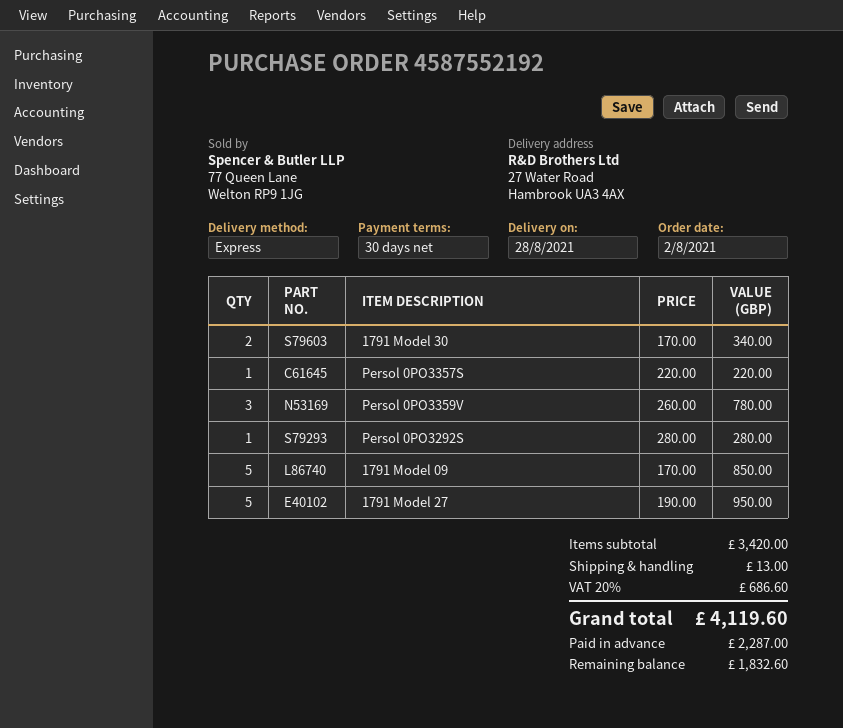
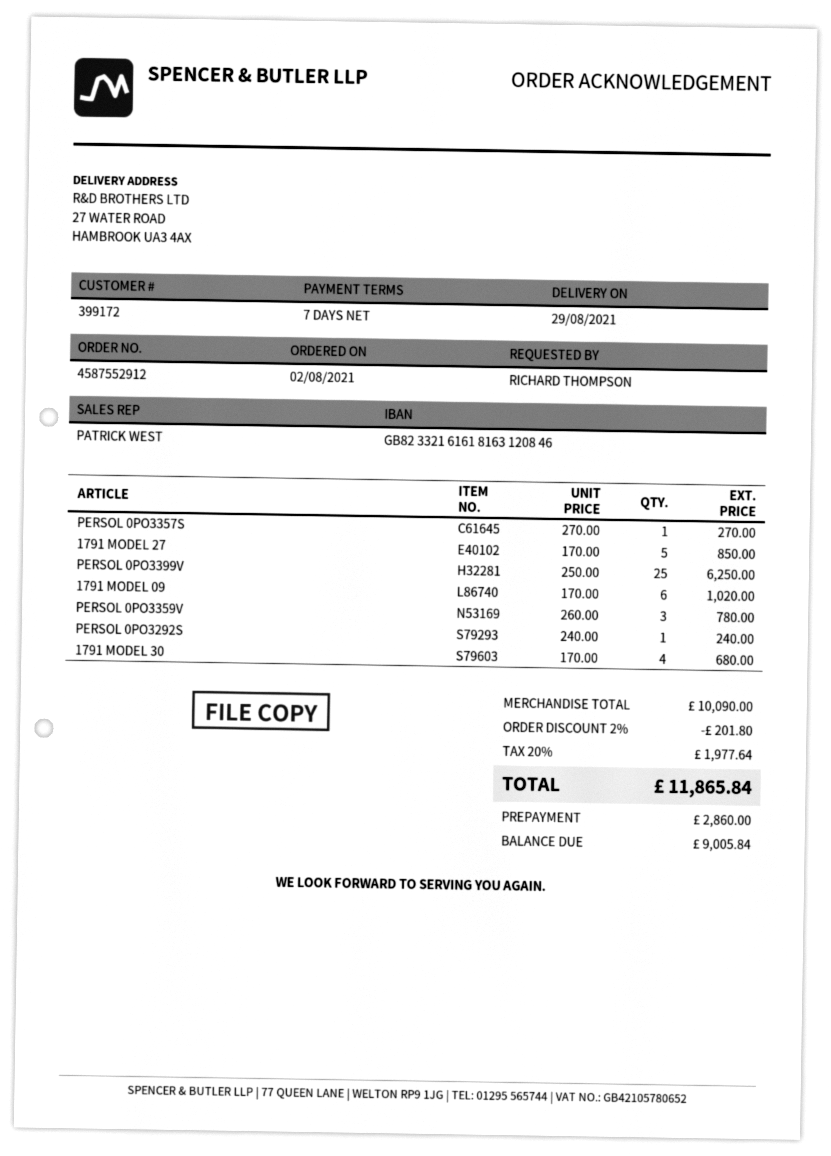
order number: 4587552192 -> 4587552912
delivery date: 2021-08-28 -> 2021-08-29
payment terms: 30 days -> 7 days
1791 Model 30: 2 x 170.00 = 340.00 -> 4 x 170.00 = 680.00
Persol 0PO3357S: 1 x 220.00 = 220.00 -> 1 x 270.00 = 270.00
Persol 0PO3292S: 1 x 280.00 = 280.00 -> 1 x 240.00 = 240.00
1791 Model 09: 5 x 170.00 = 850.00 -> 6 x 170.00 = 1020.00
1791 Model 27: 5 x 190.00 = 950.00 -> 5 x 170.00 = 850.00
PERSOL 0PO3399V: none -> 25 x 250.00 = 6250.00
subtotal: 3420.00 -> 10090.00
discount: none -> 2% = 201.80
shipping: 13.00 -> none
tax: 20% = 686.60 -> 20% = 1977.64
total: 4119.60 -> 11865.84
deposit: 2287.00 -> 2860.00
balance: 1832.60 -> 9005.84

